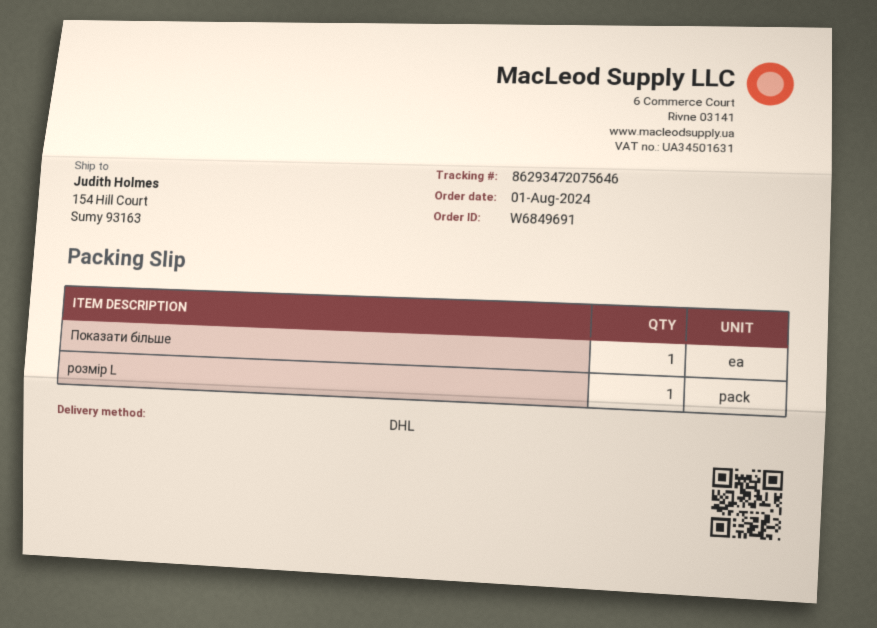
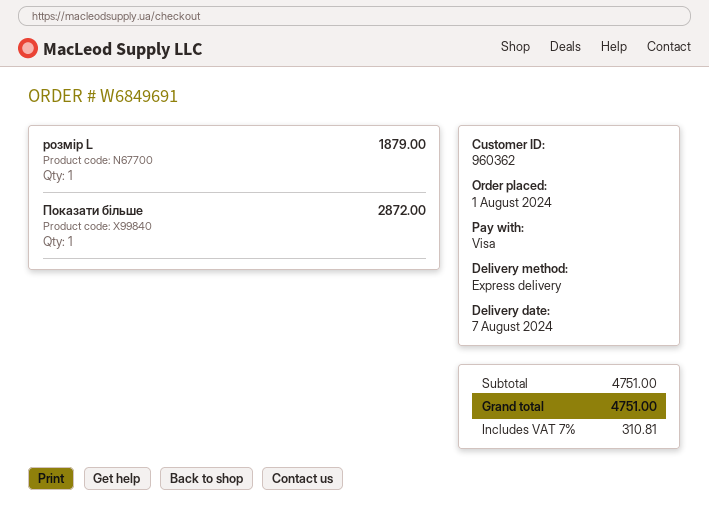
shipping method: DHL -> express

